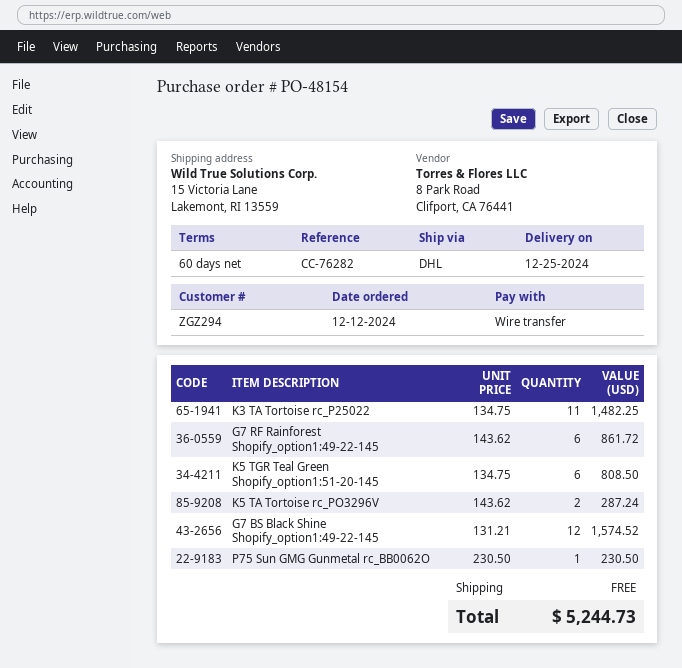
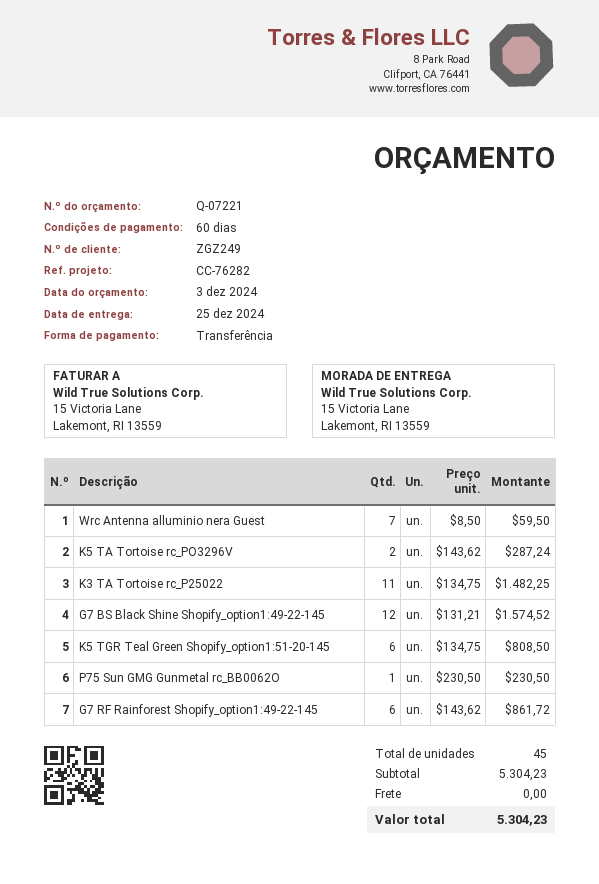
customer number: ZGZ294 -> ZGZ249
Wrc Antenna alluminio nera Guest: none -> 7 x 8.50 = 59.50
total: 5244.73 -> 5304.23

